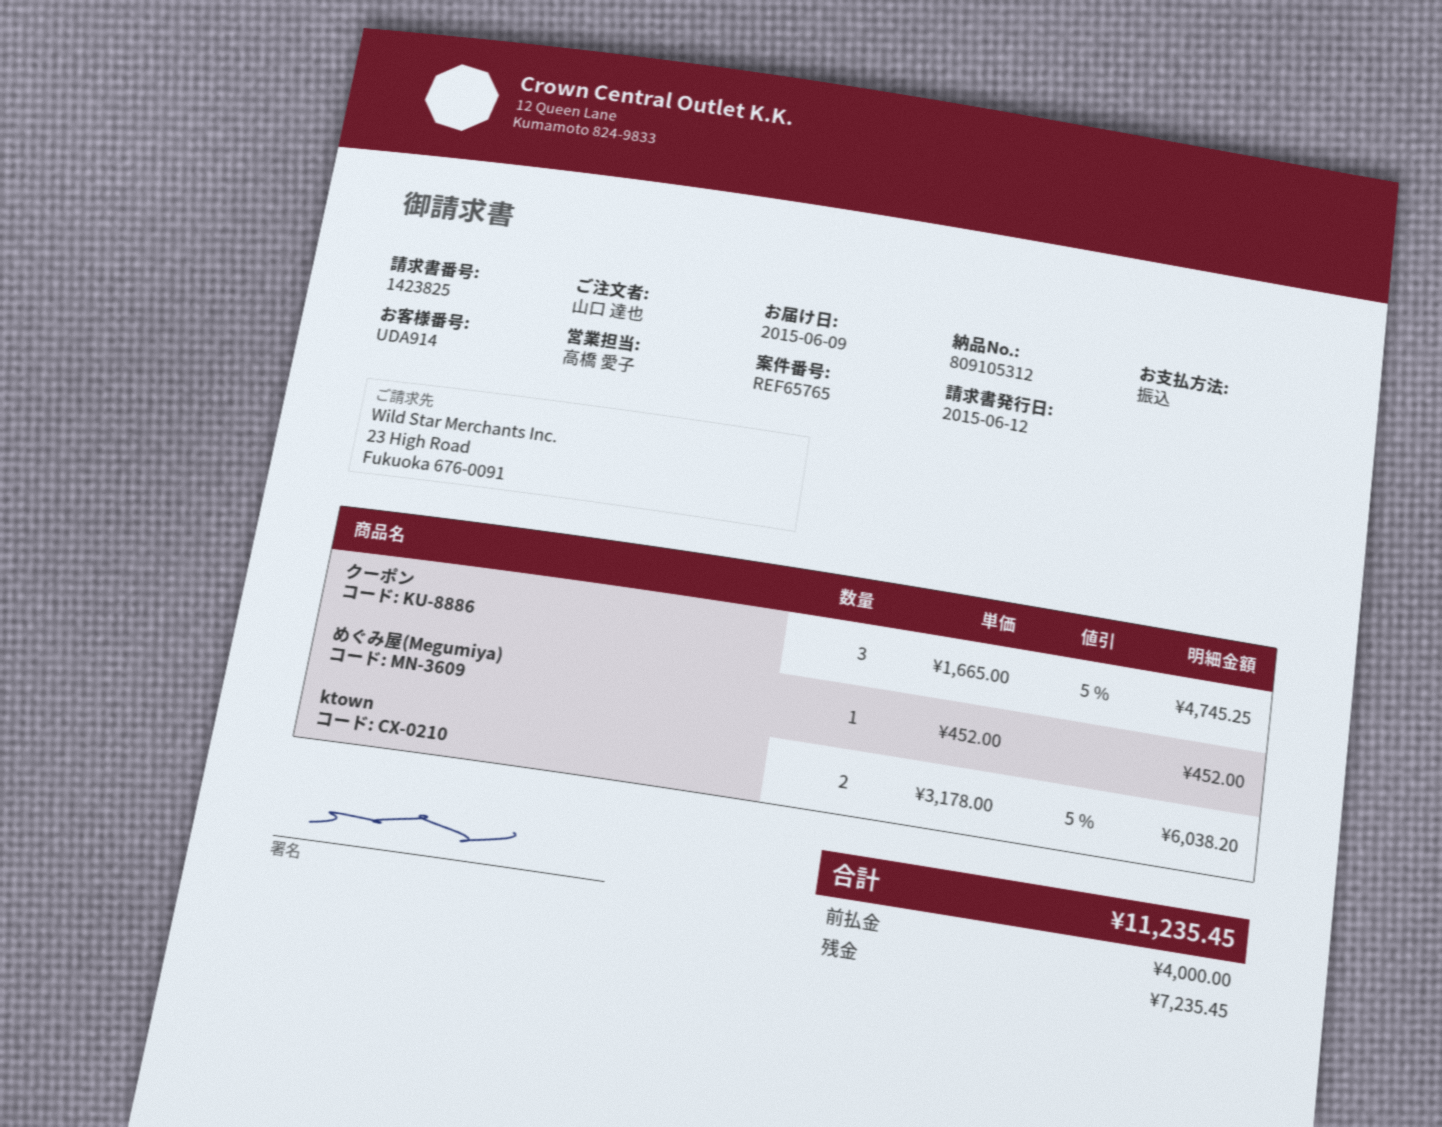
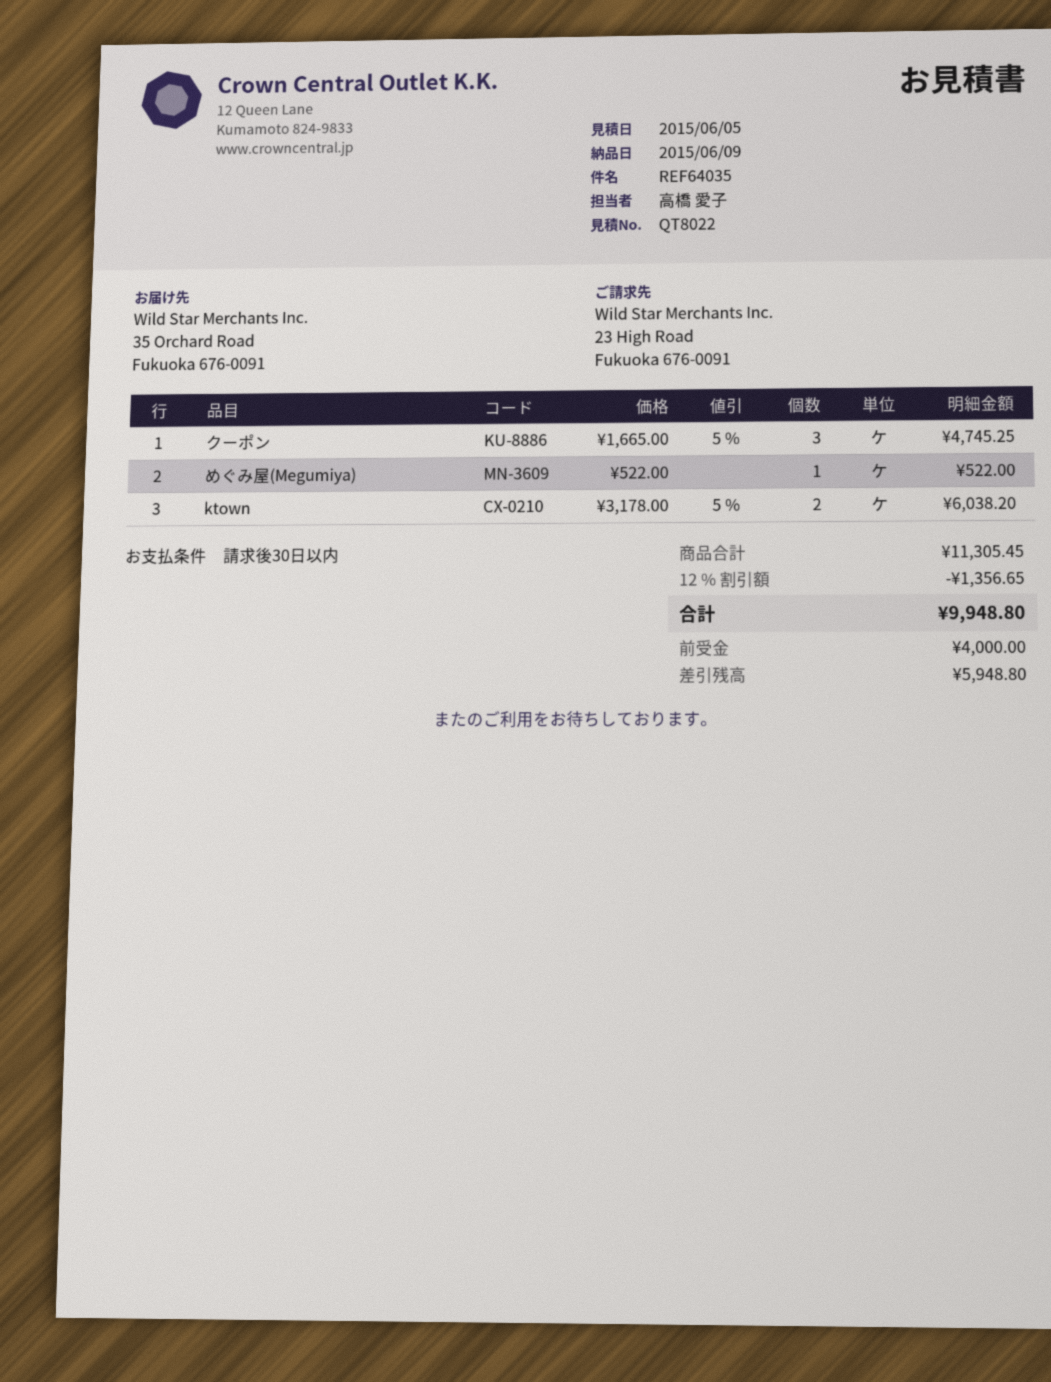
reference: REF65765 -> REF64035
めぐみ屋(Megumiya): 1 x 452.00 = 452.00 -> 1 x 522.00 = 522.00
discount: none -> 12% = 1356.65
total: 11235.45 -> 9948.80
balance: 7235.45 -> 5948.80

